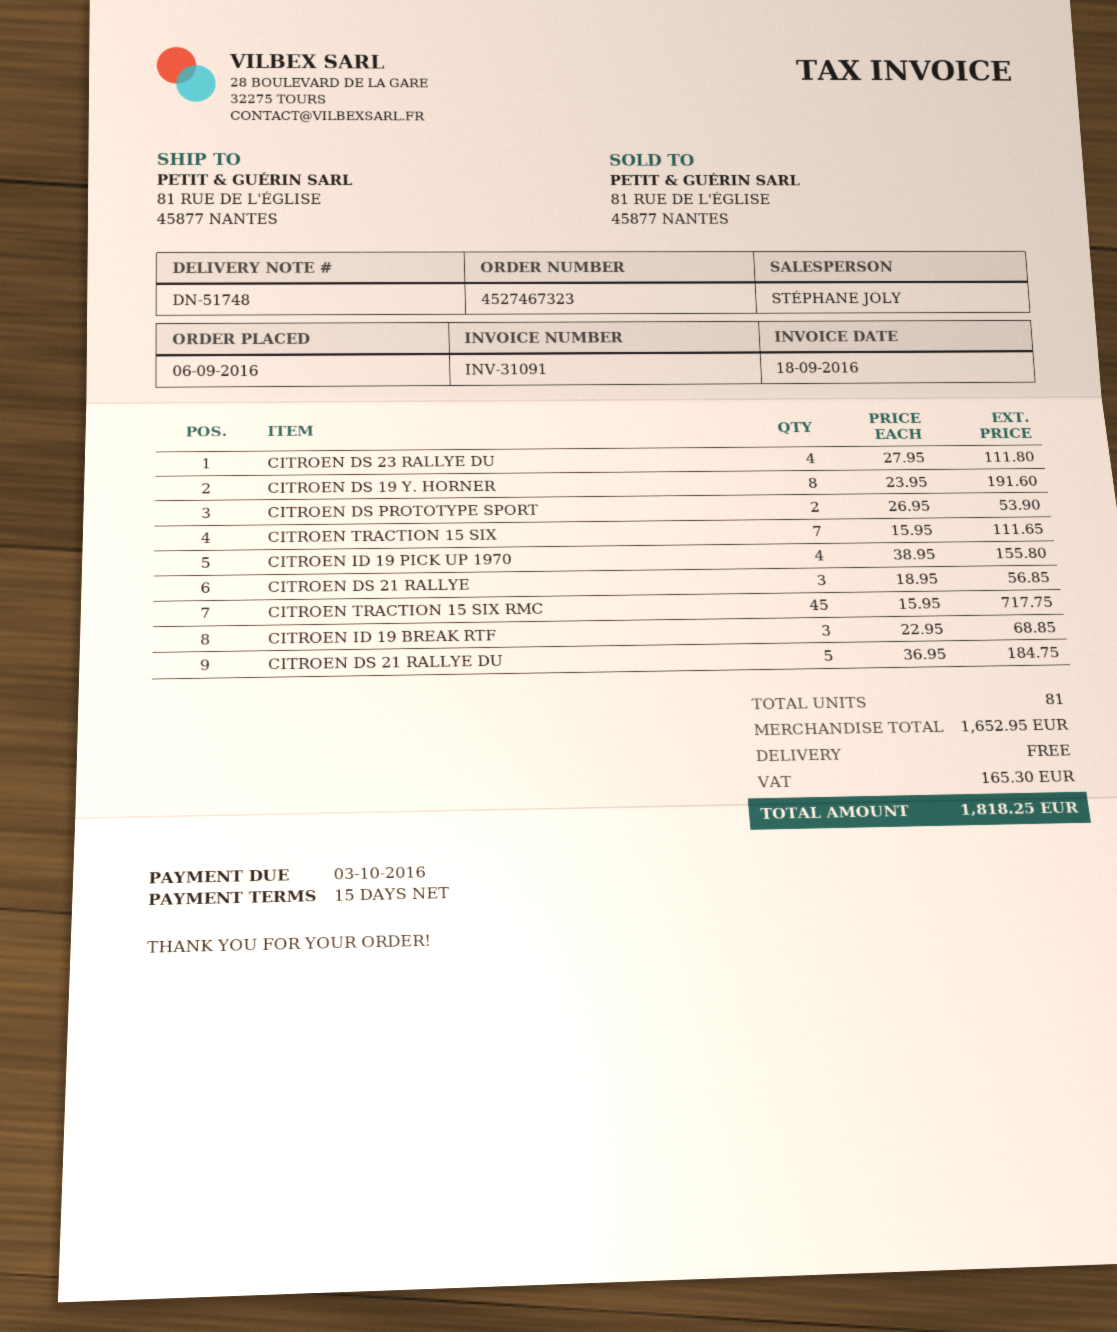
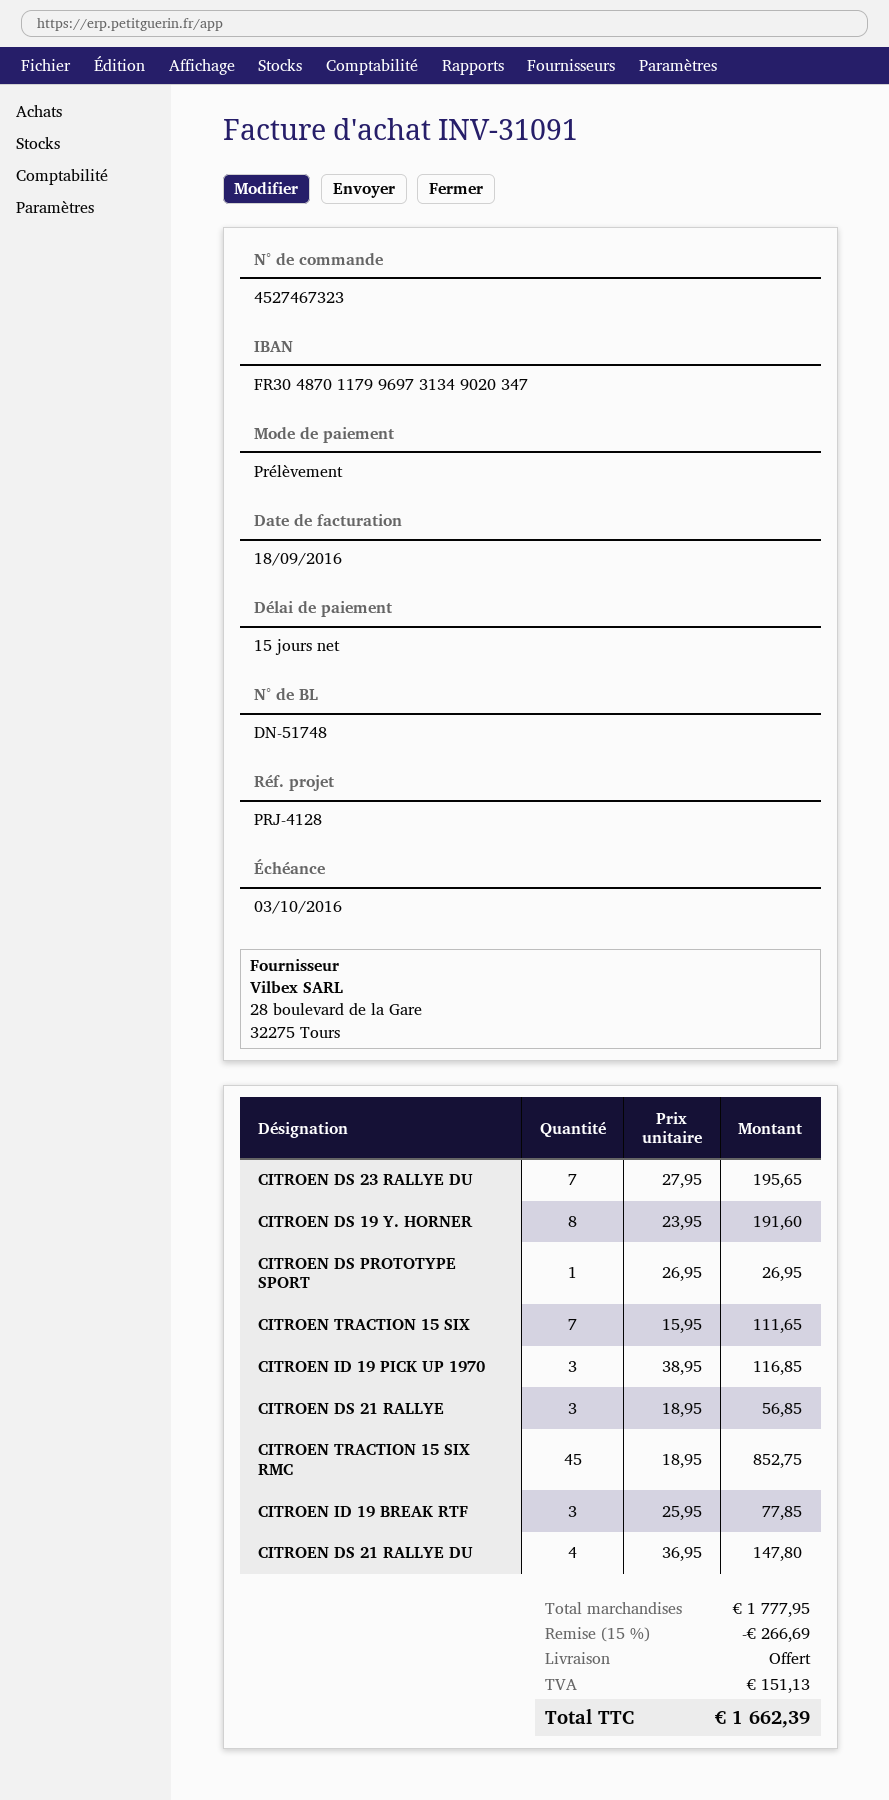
CITROEN DS 23 RALLYE DU: 4 x 27.95 = 111.80 -> 7 x 27.95 = 195.65
CITROEN DS PROTOTYPE SPORT: 2 x 26.95 = 53.90 -> 1 x 26.95 = 26.95
CITROEN ID 19 PICK UP 1970: 4 x 38.95 = 155.80 -> 3 x 38.95 = 116.85
CITROEN TRACTION 15 SIX RMC: 45 x 15.95 = 717.75 -> 45 x 18.95 = 852.75
CITROEN ID 19 BREAK RTF: 3 x 22.95 = 68.85 -> 3 x 25.95 = 77.85
CITROEN DS 21 RALLYE DU: 5 x 36.95 = 184.75 -> 4 x 36.95 = 147.80
subtotal: 1652.95 -> 1777.95
discount: none -> 15% = 266.69
tax: 165.30 -> 151.13
total: 1818.25 -> 1662.39

